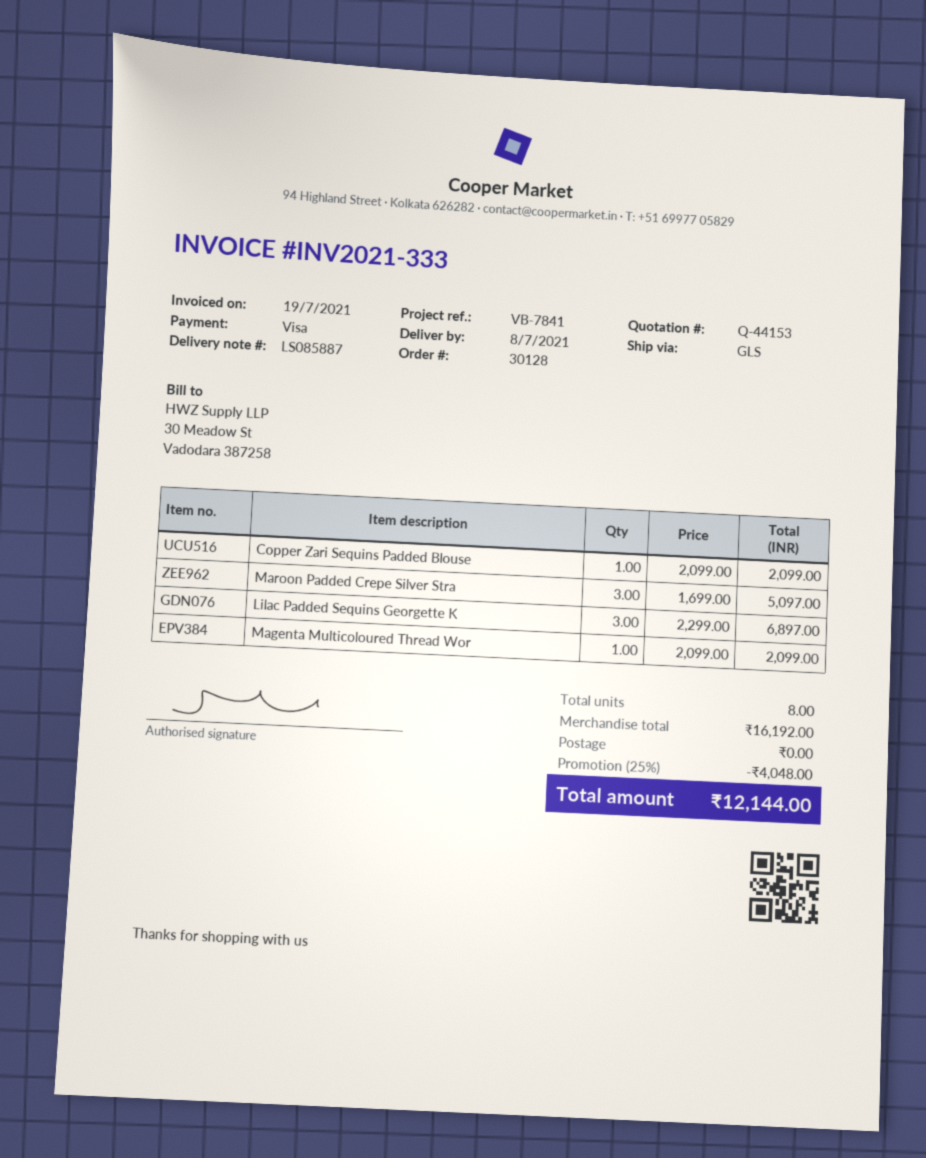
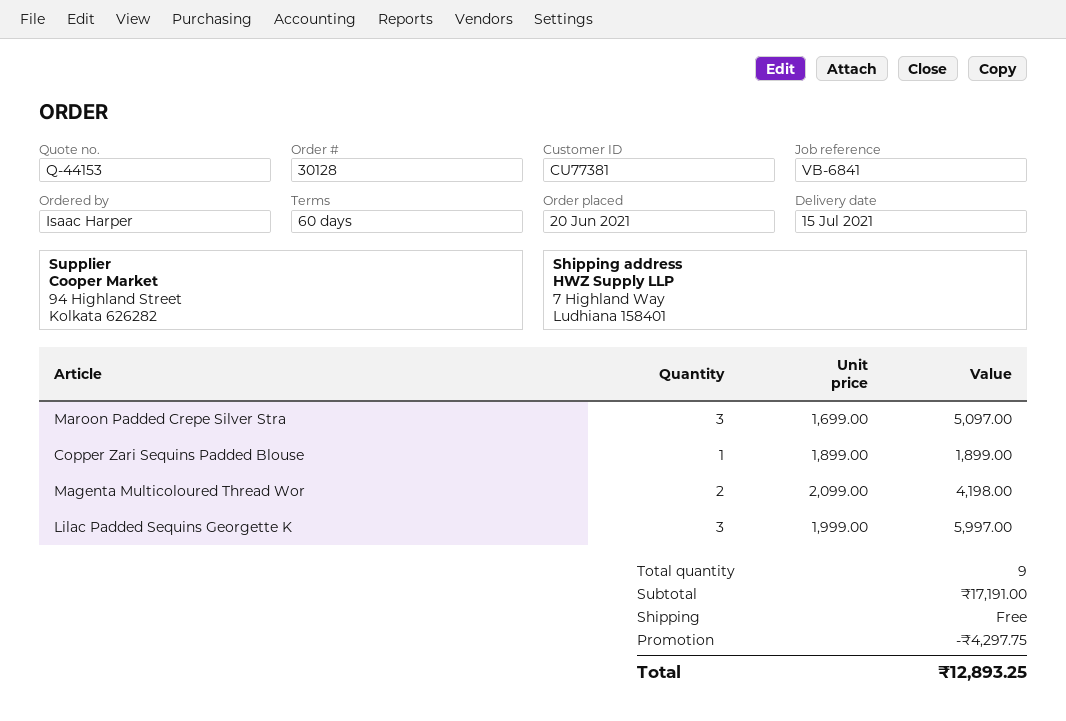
delivery date: 2021-07-08 -> 2021-07-15
reference: VB-7841 -> VB-6841
Copper Zari Sequins Padded Blouse: 1 x 2099.00 = 2099.00 -> 1 x 1899.00 = 1899.00
Lilac Padded Sequins Georgette K: 3 x 2299.00 = 6897.00 -> 3 x 1999.00 = 5997.00
Magenta Multicoloured Thread Wor: 1 x 2099.00 = 2099.00 -> 2 x 2099.00 = 4198.00
total quantity: 8 -> 9
subtotal: 16192.00 -> 17191.00
discount: 4048.00 -> 4297.75
total: 12144.00 -> 12893.25

